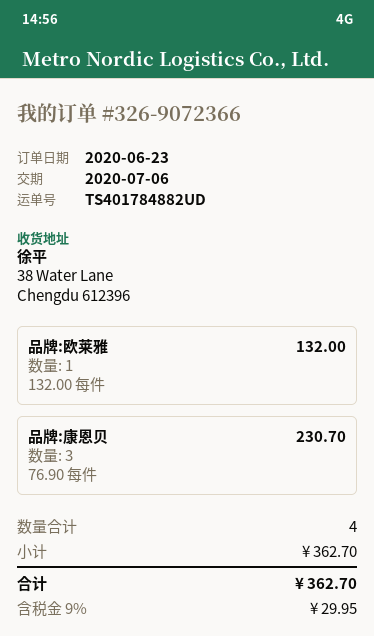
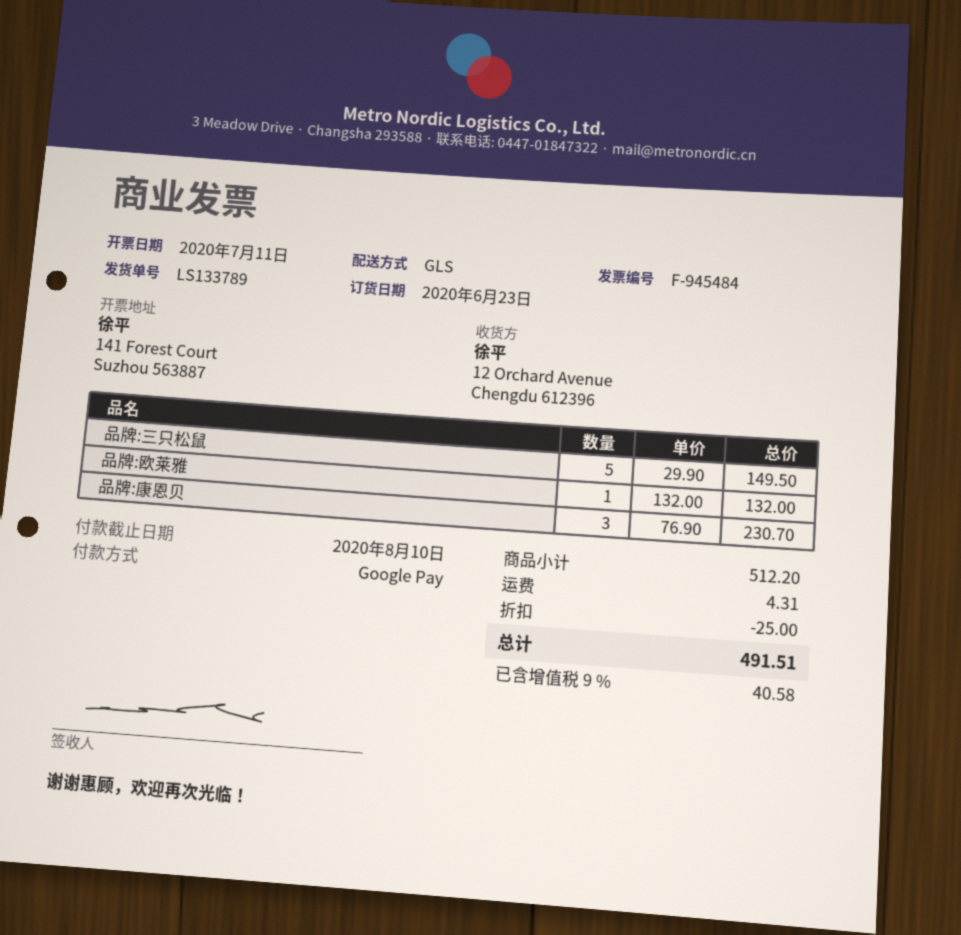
ship to: 38 Water Lane, Chengdu 612396 -> 12 Orchard Avenue, Chengdu 612396
品牌:三只松鼠: none -> 5 x 29.90 = 149.50
subtotal: 362.70 -> 512.20
discount: none -> 25.00
shipping: none -> 4.31
tax: 9% = 29.95 -> 9% = 40.58
total: 362.70 -> 491.51

